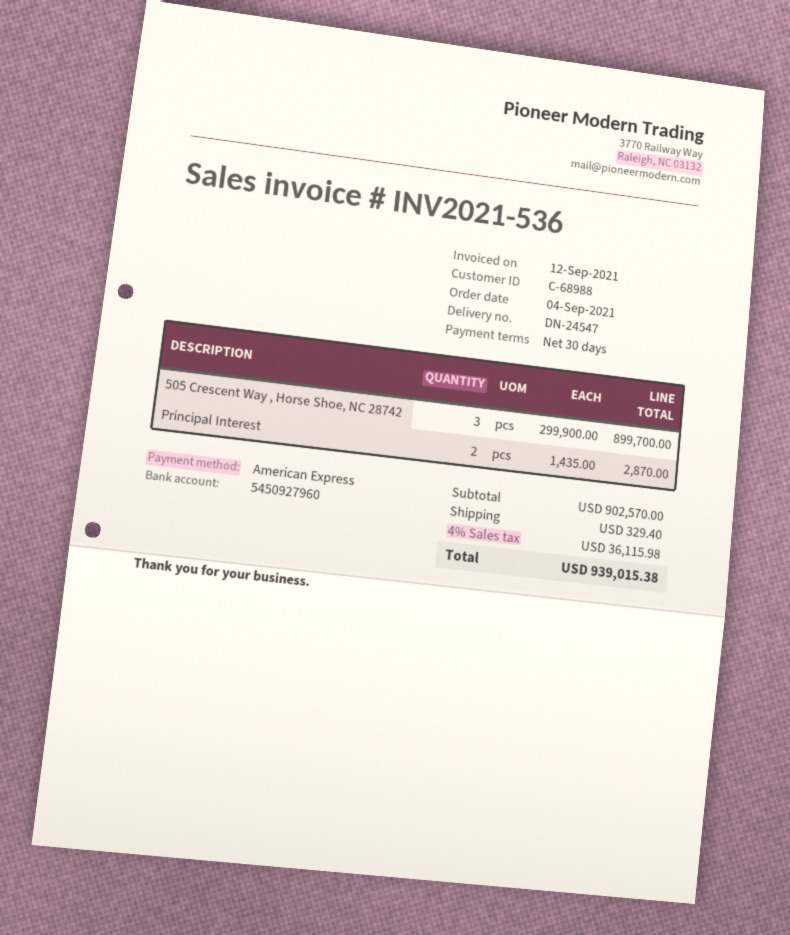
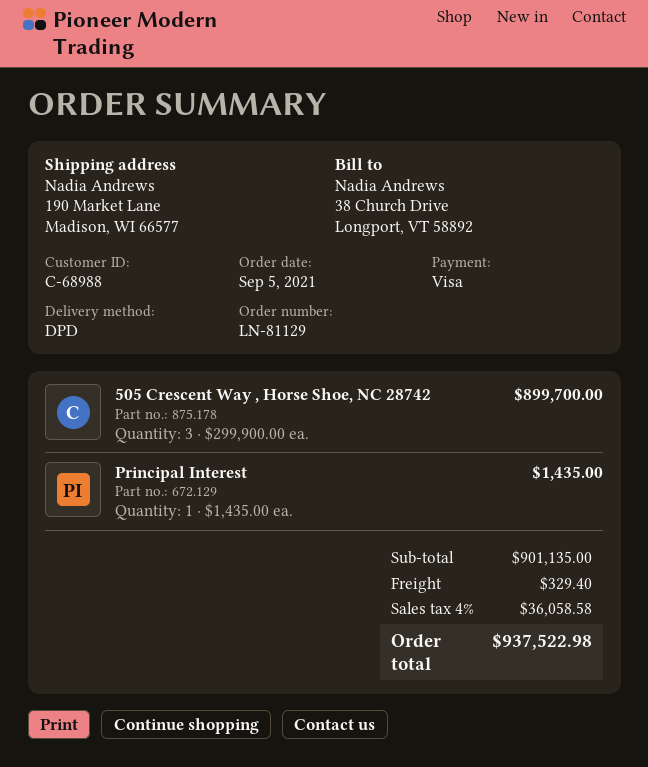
order date: 2021-09-04 -> 2021-09-05
payment method: American Express -> Visa
Principal Interest: 2 x 1435.00 = 2870.00 -> 1 x 1435.00 = 1435.00
subtotal: 902570.00 -> 901135.00
tax: 4% = 36115.98 -> 4% = 36058.58
total: 939015.38 -> 937522.98

